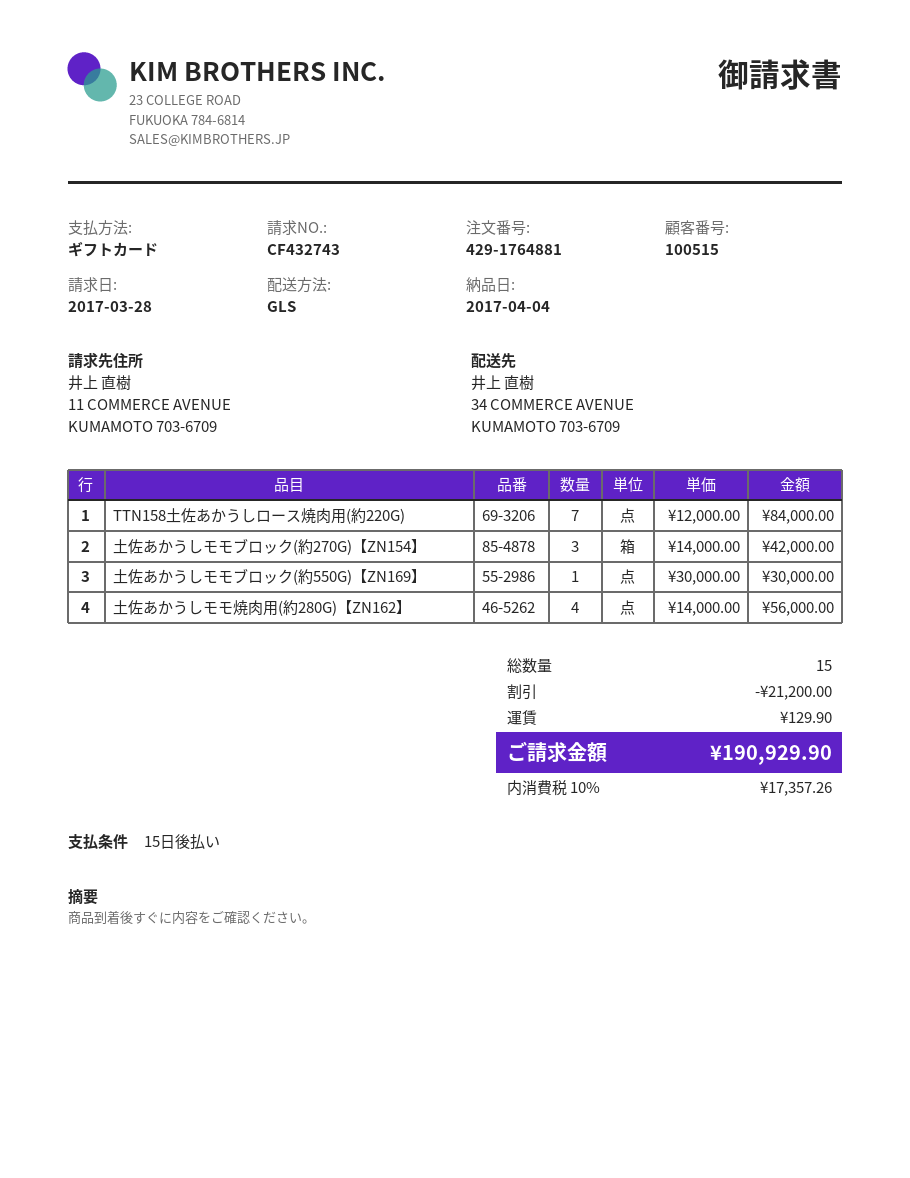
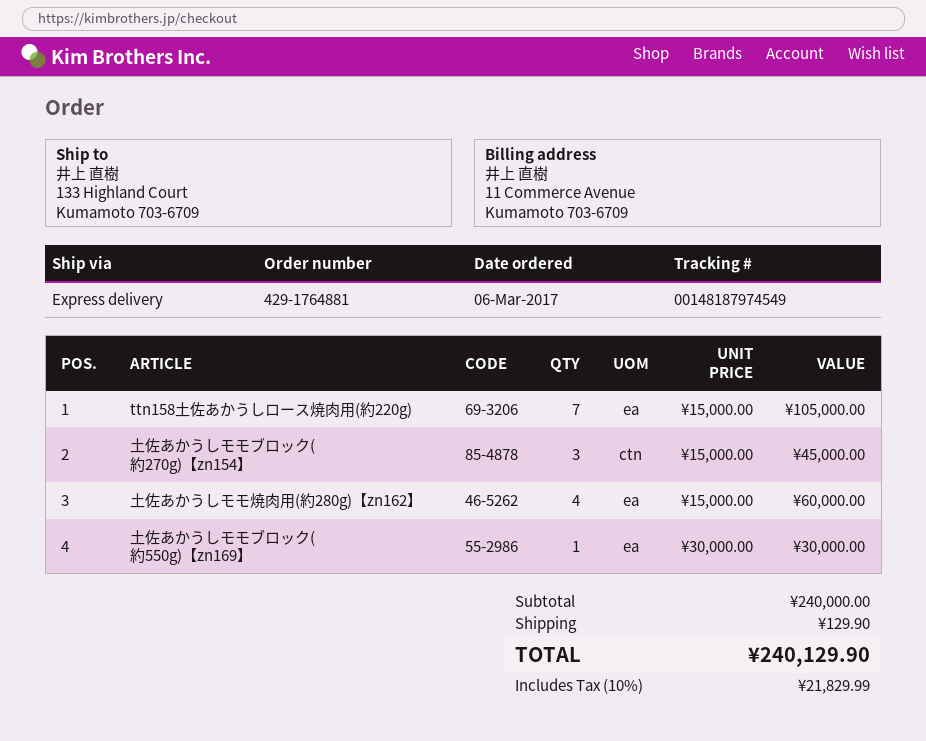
shipping method: GLS -> express
ship to: 34 COMMERCE AVENUE, KUMAMOTO 703-6709 -> 133 Highland Court, Kumamoto 703-6709
TTN158土佐あかうしロース焼肉用(約220G): 7 x 12000.00 = 84000.00 -> 7 x 15000.00 = 105000.00
土佐あかうしモモブロック(約270G)【ZN154】: 3 x 14000.00 = 42000.00 -> 3 x 15000.00 = 45000.00
土佐あかうしモモ焼肉用(約280G)【ZN162】: 4 x 14000.00 = 56000.00 -> 4 x 15000.00 = 60000.00
discount: 21200.00 -> none
tax: 10% = 17357.26 -> 10% = 21829.99
total: 190929.90 -> 240129.90

